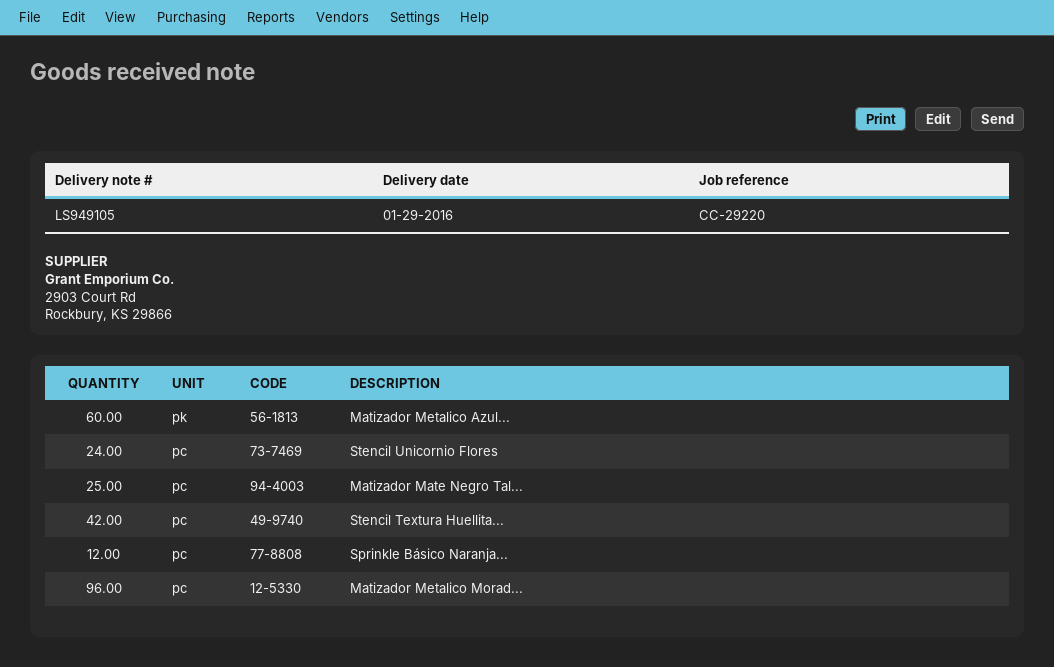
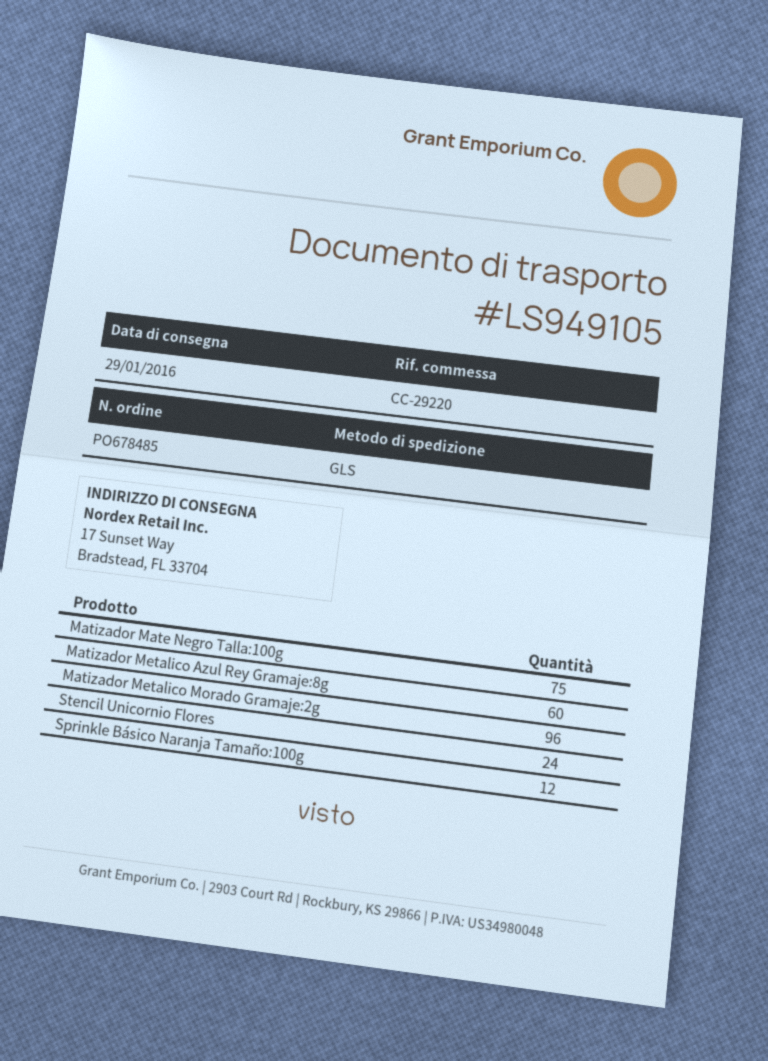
Matizador Mate Negro Tal...: 25 -> 75
Stencil Textura Huellita...: 42 -> none

